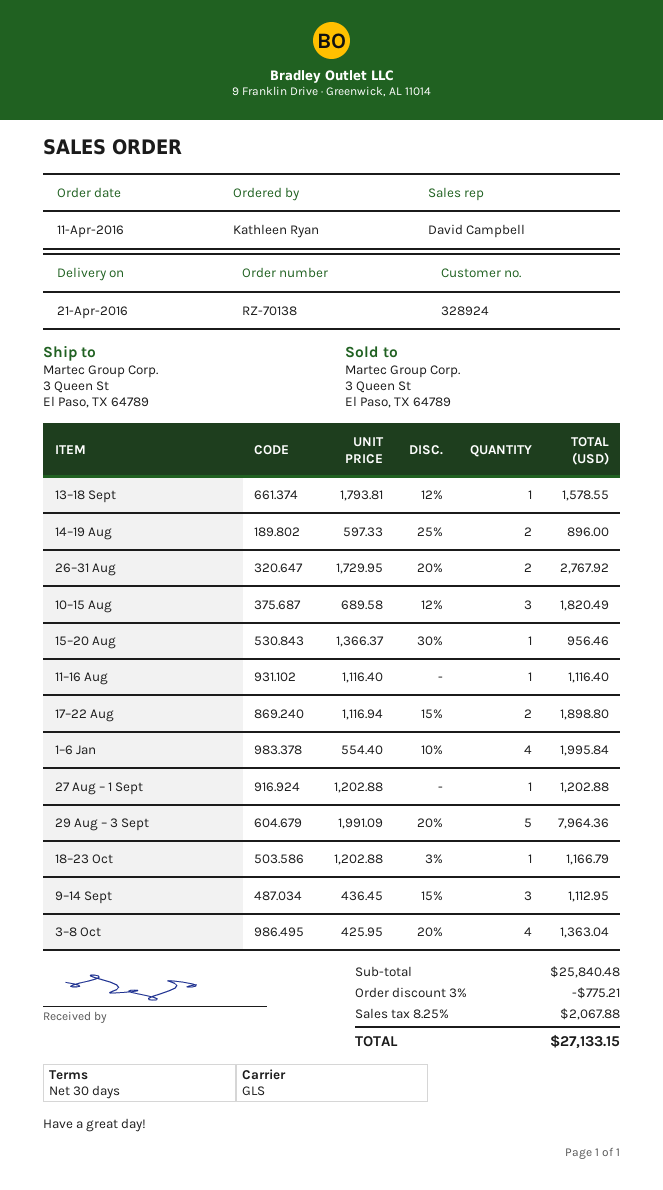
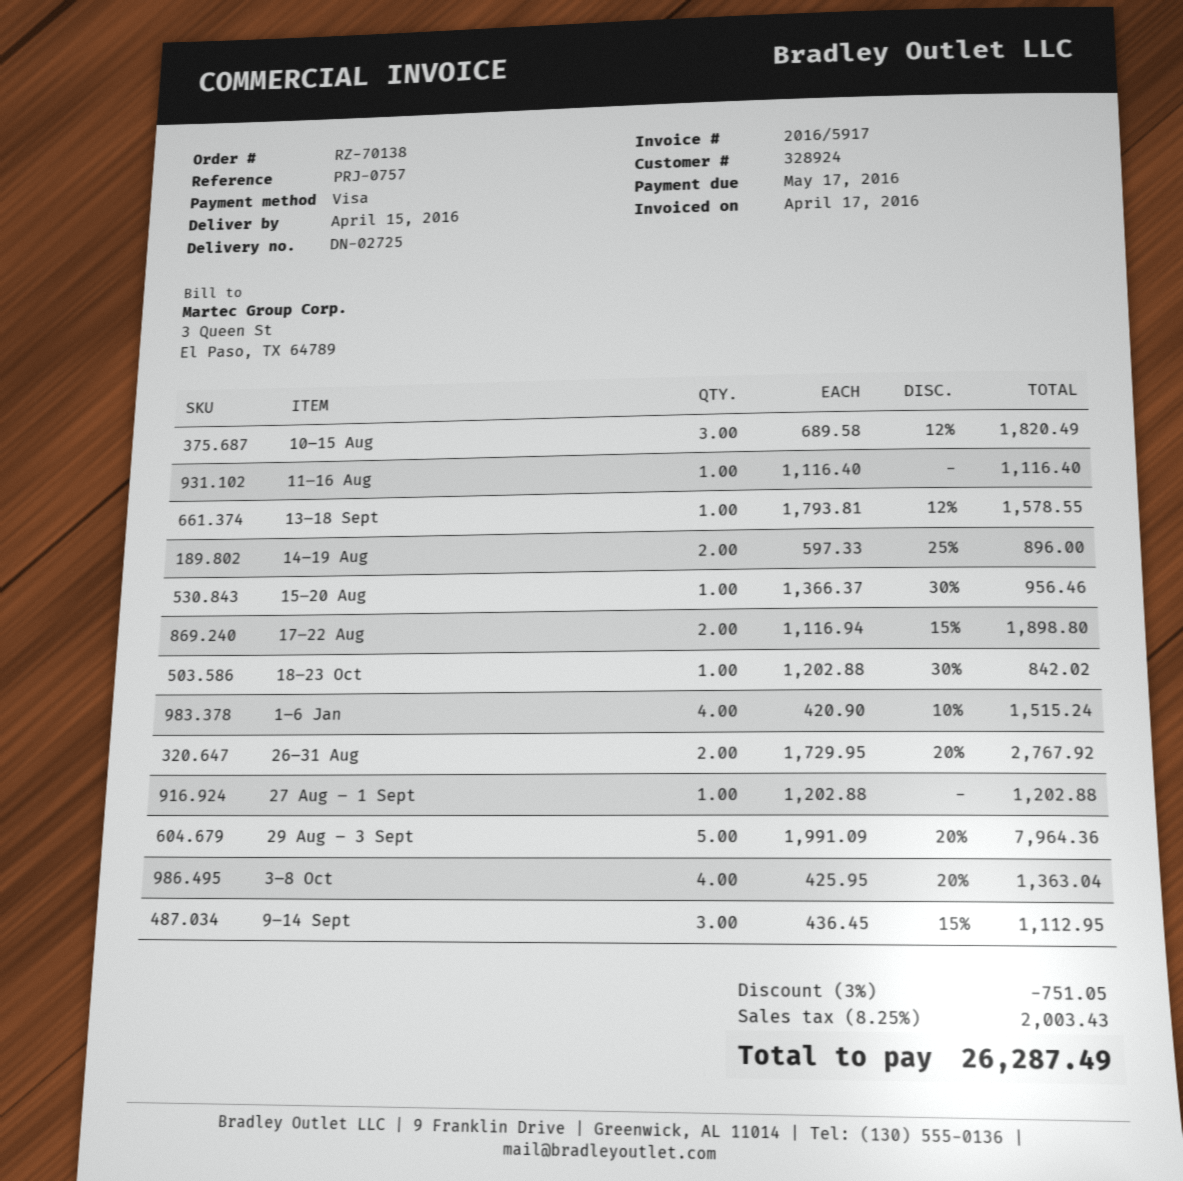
delivery date: 2016-04-21 -> 2016-04-15
1–6 Jan: 4 x 554.40 - 10% = 1995.84 -> 4 x 420.90 - 10% = 1515.24
18–23 Oct: 1 x 1202.88 - 3% = 1166.79 -> 1 x 1202.88 - 30% = 842.02
discount: 3% = 775.21 -> 3% = 751.05
tax: 8.25% = 2067.88 -> 8.25% = 2003.43
total: 27133.15 -> 26287.49

